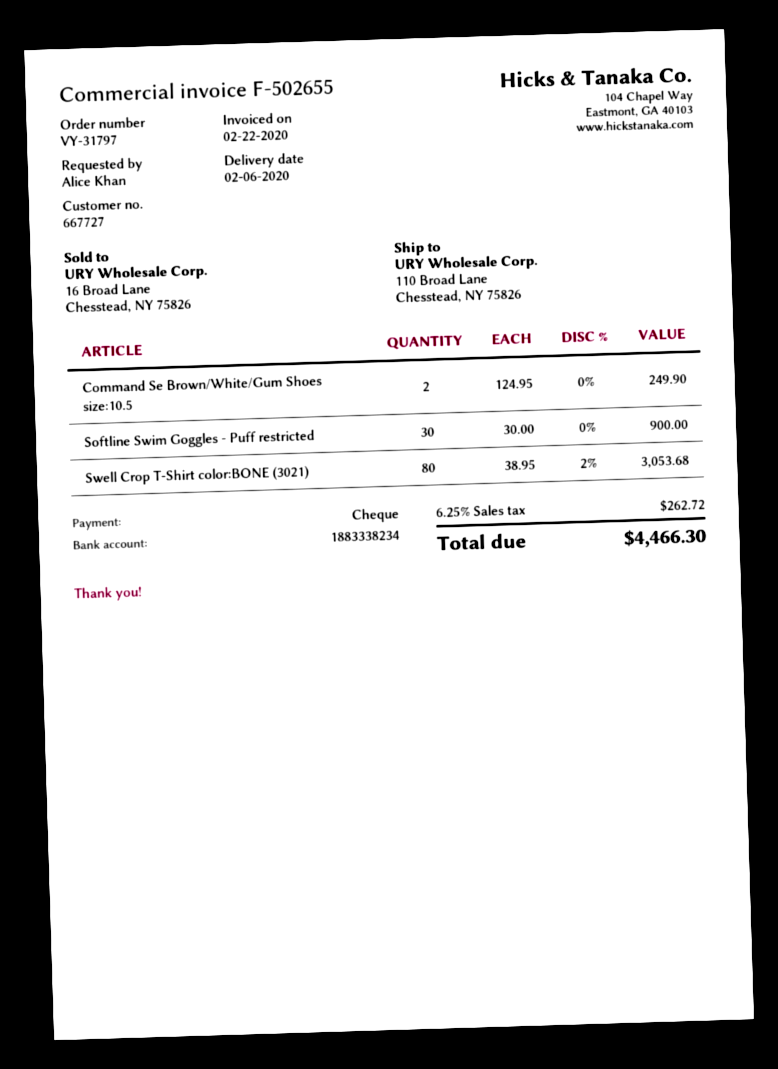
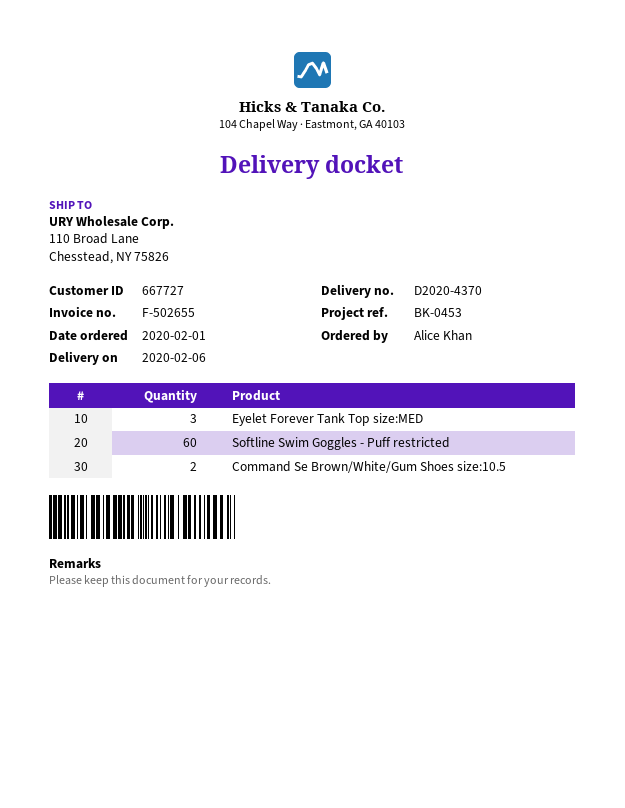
Softline Swim Goggles - Puff restricted: 30 -> 60
Swell Crop T-Shirt color:BONE (3021): 80 -> none
Eyelet Forever Tank Top size:MED: none -> 3

